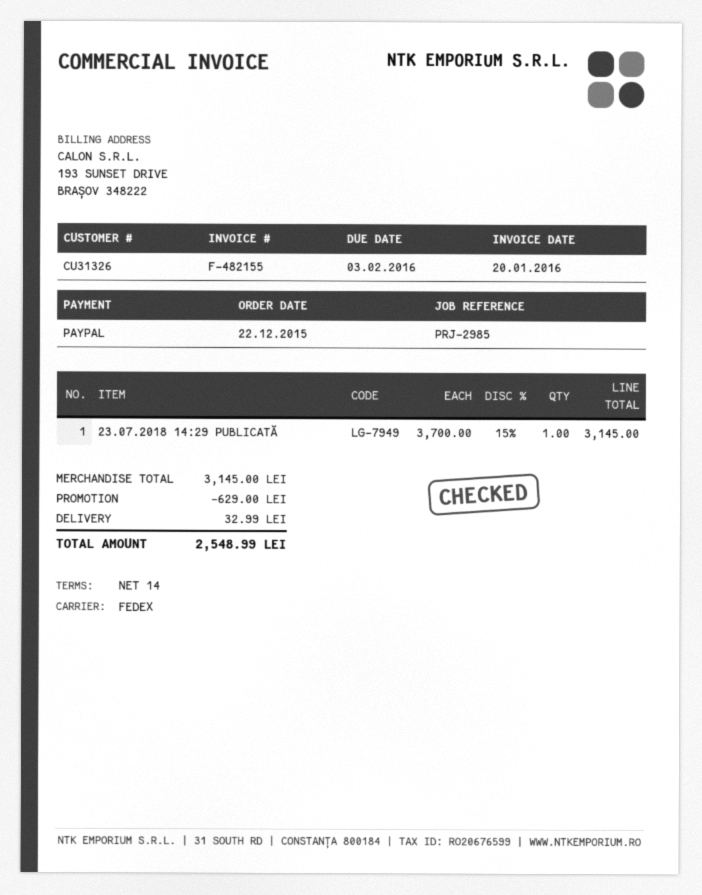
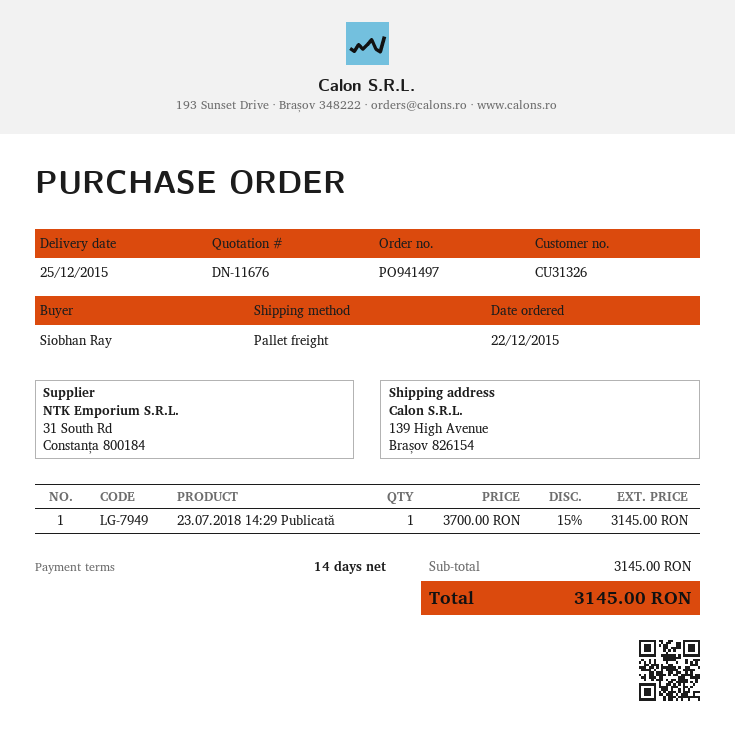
shipping method: FedEx -> pallet freight
discount: 629.00 -> none
shipping: 32.99 -> none
total: 2548.99 -> 3145.00

